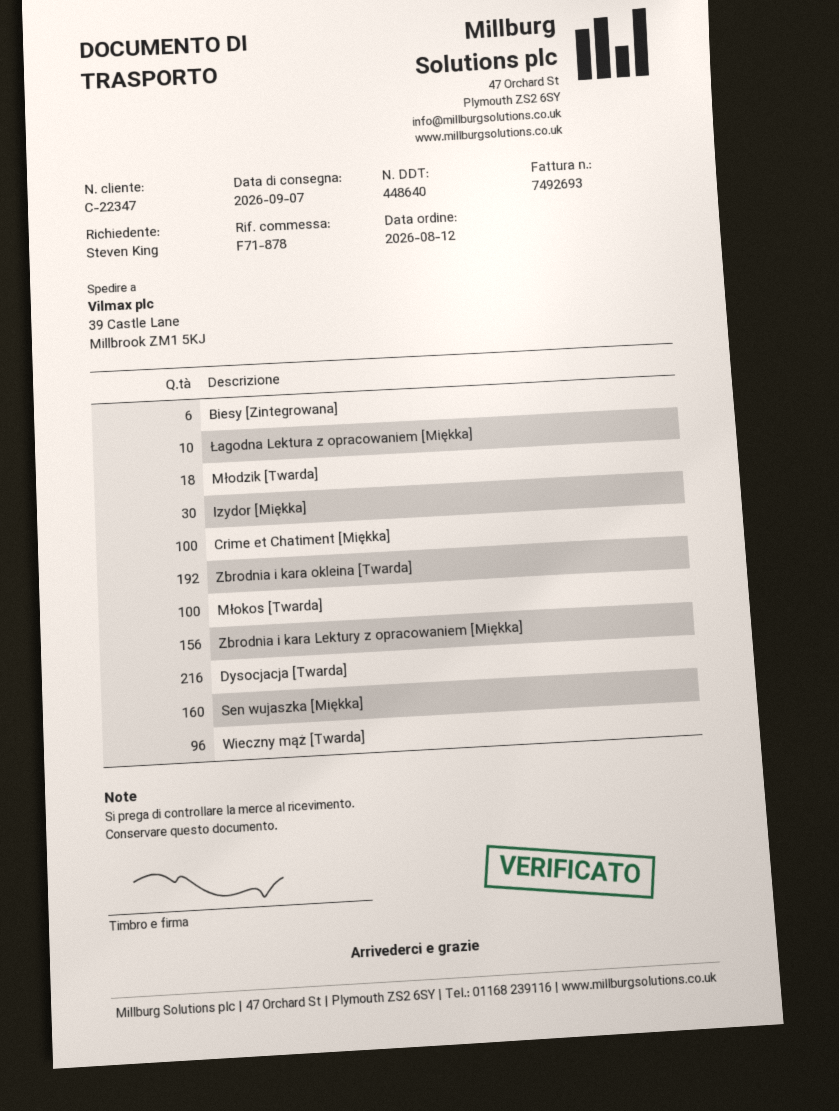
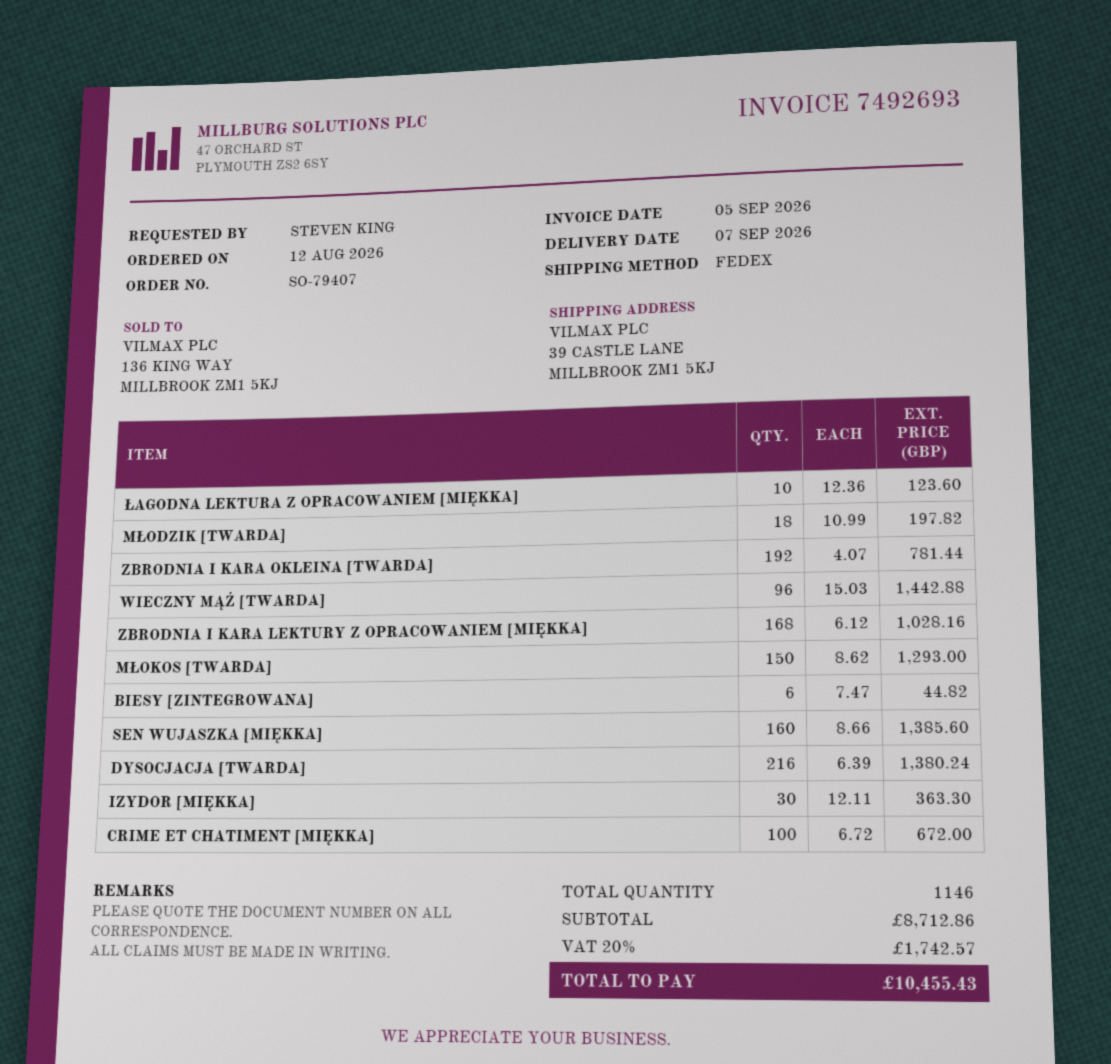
Młokos [Twarda]: 100 -> 150
Zbrodnia i kara Lektury z opracowaniem [Miękka]: 156 -> 168

